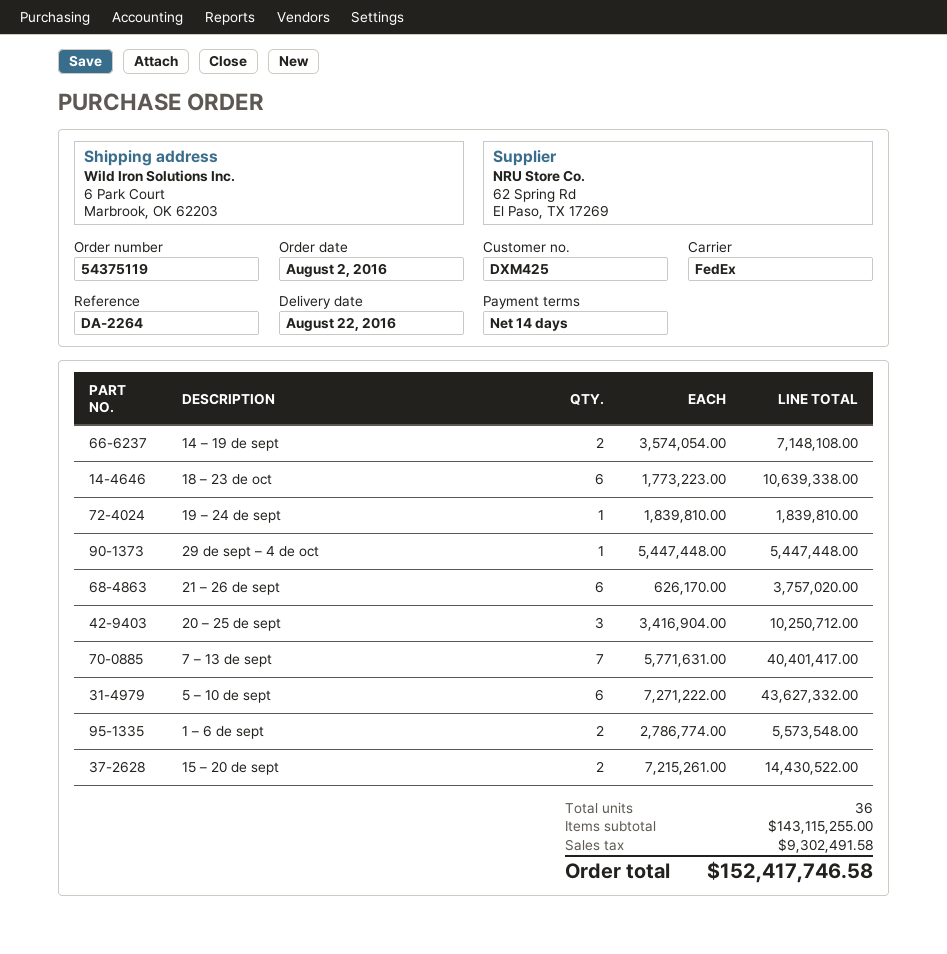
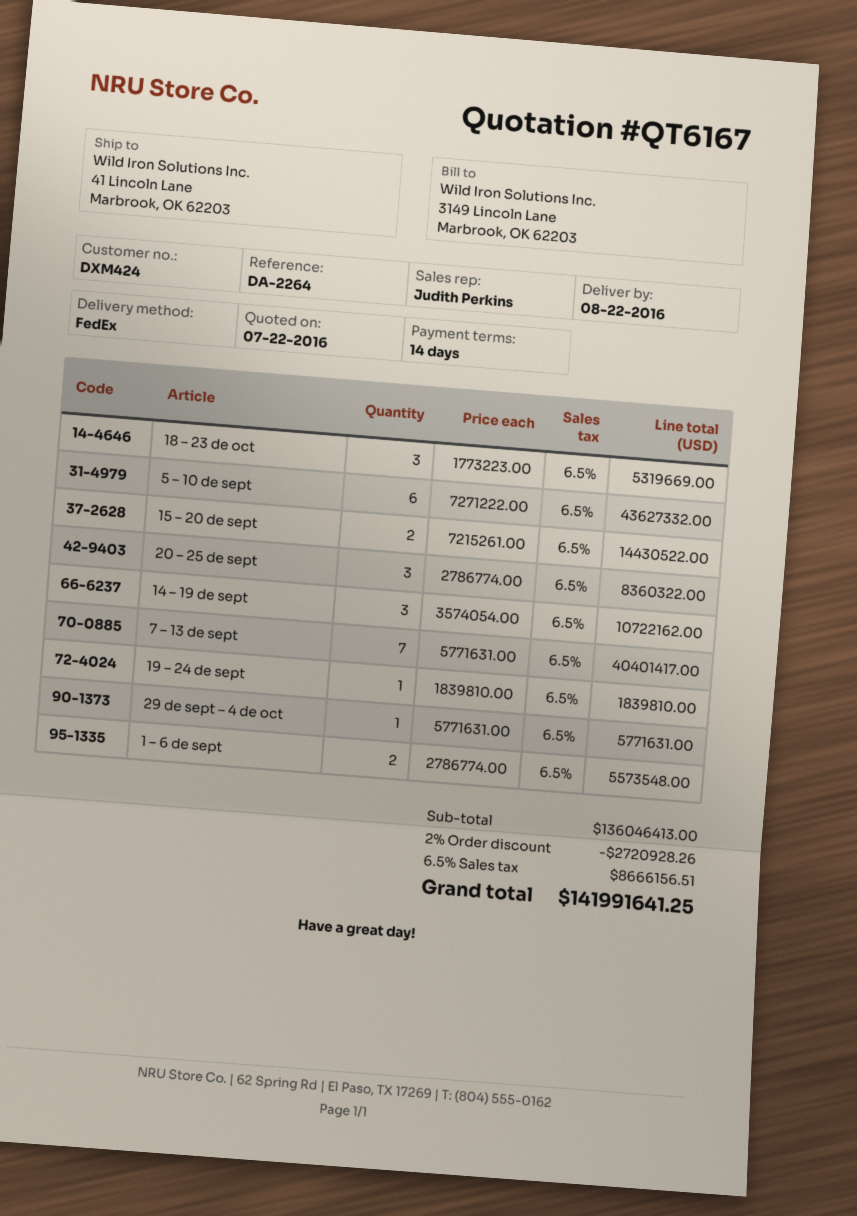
customer number: DXM425 -> DXM424
ship to: 6 Park Court, Marbrook, OK 62203 -> 41 Lincoln Lane, Marbrook, OK 62203
14 – 19 de sept: 2 x 3574054.00 = 7148108.00 -> 3 x 3574054.00 = 10722162.00
18 – 23 de oct: 6 x 1773223.00 = 10639338.00 -> 3 x 1773223.00 = 5319669.00
29 de sept – 4 de oct: 1 x 5447448.00 = 5447448.00 -> 1 x 5771631.00 = 5771631.00
21 – 26 de sept: 6 x 626170.00 = 3757020.00 -> none
20 – 25 de sept: 3 x 3416904.00 = 10250712.00 -> 3 x 2786774.00 = 8360322.00
subtotal: 143115255.00 -> 136046413.00
discount: none -> 2% = 2720928.26
tax: 9302491.58 -> 8666156.51
total: 152417746.58 -> 141991641.25

